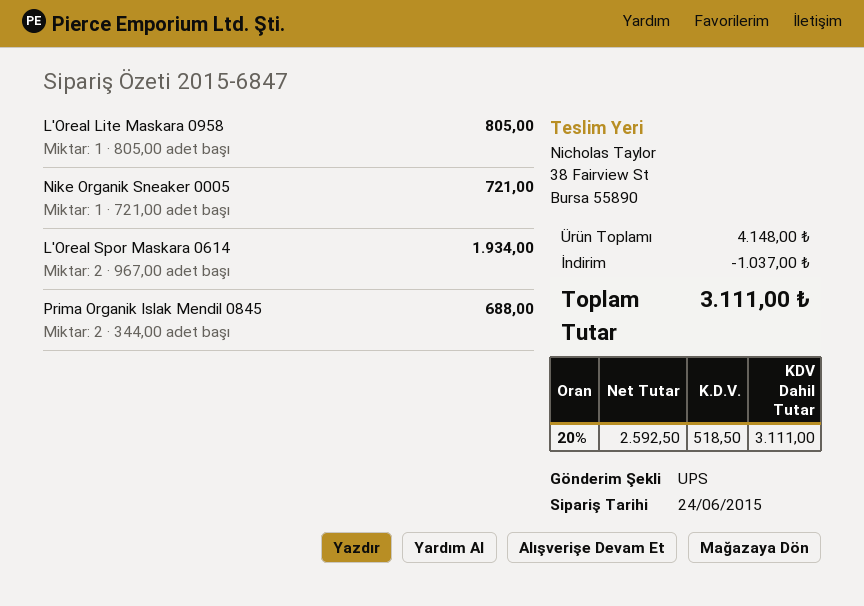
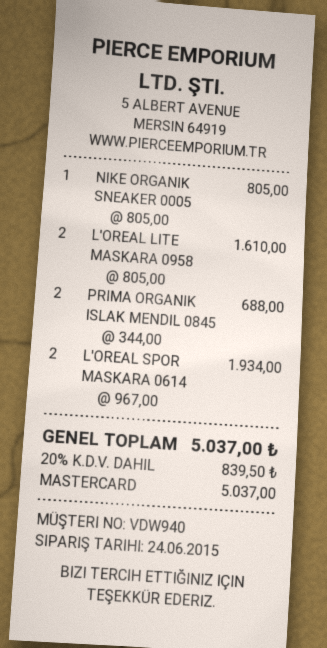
L'Oreal Lite Maskara 0958: 1 x 805.00 = 805.00 -> 2 x 805.00 = 1610.00
Nike Organik Sneaker 0005: 1 x 721.00 = 721.00 -> 1 x 805.00 = 805.00
discount: 1037.00 -> none
tax: 20% = 518.50 -> 20% = 839.50
total: 3111.00 -> 5037.00

